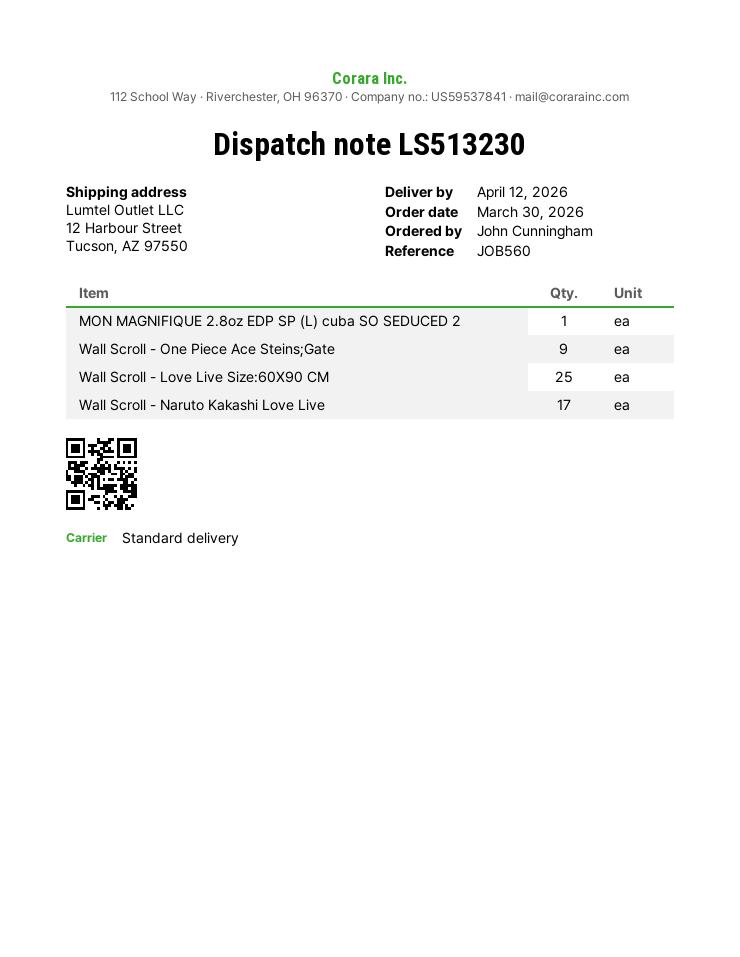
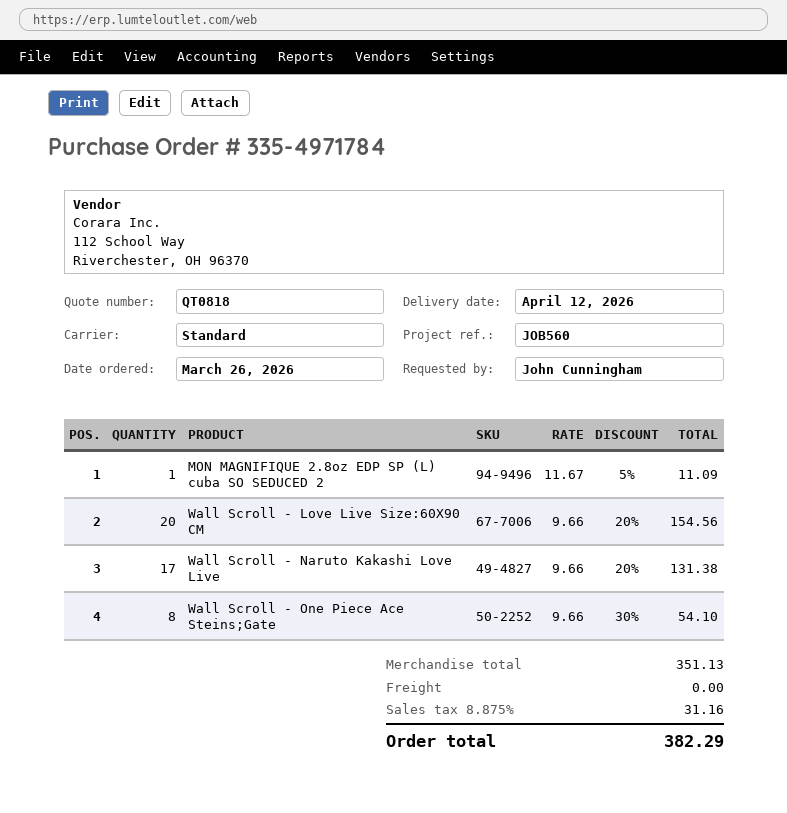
order date: 2026-03-30 -> 2026-03-26
Wall Scroll - One Piece Ace Steins;Gate: 9 -> 8
Wall Scroll - Love Live Size:60X90 CM: 25 -> 20

